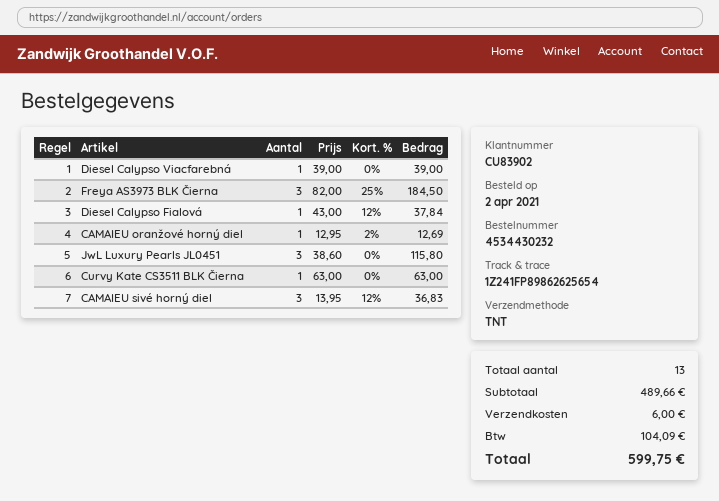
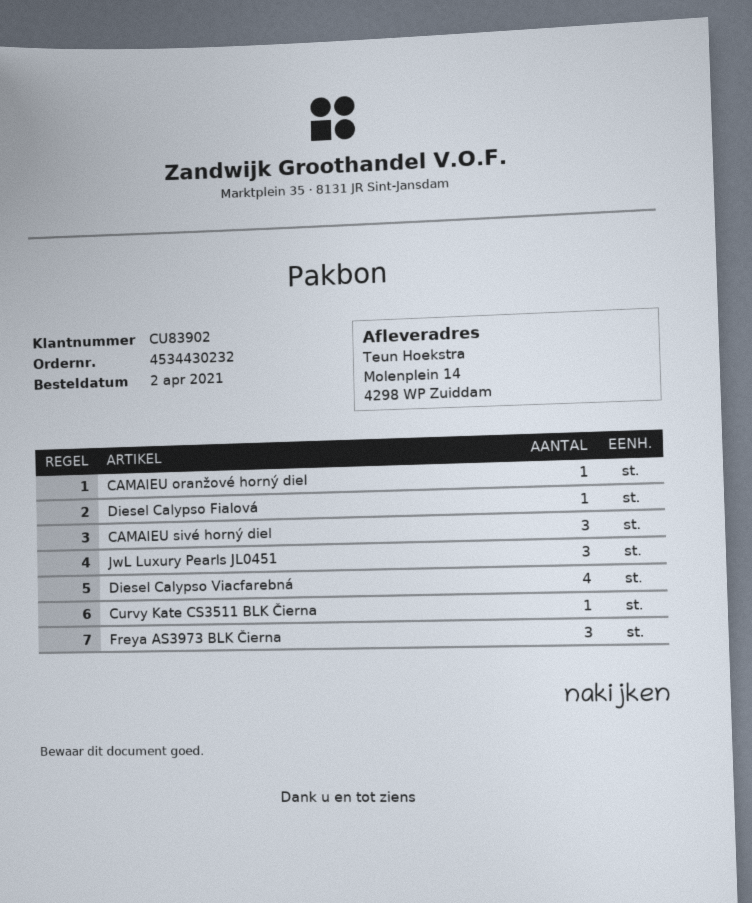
Diesel Calypso Viacfarebná: 1 -> 4

